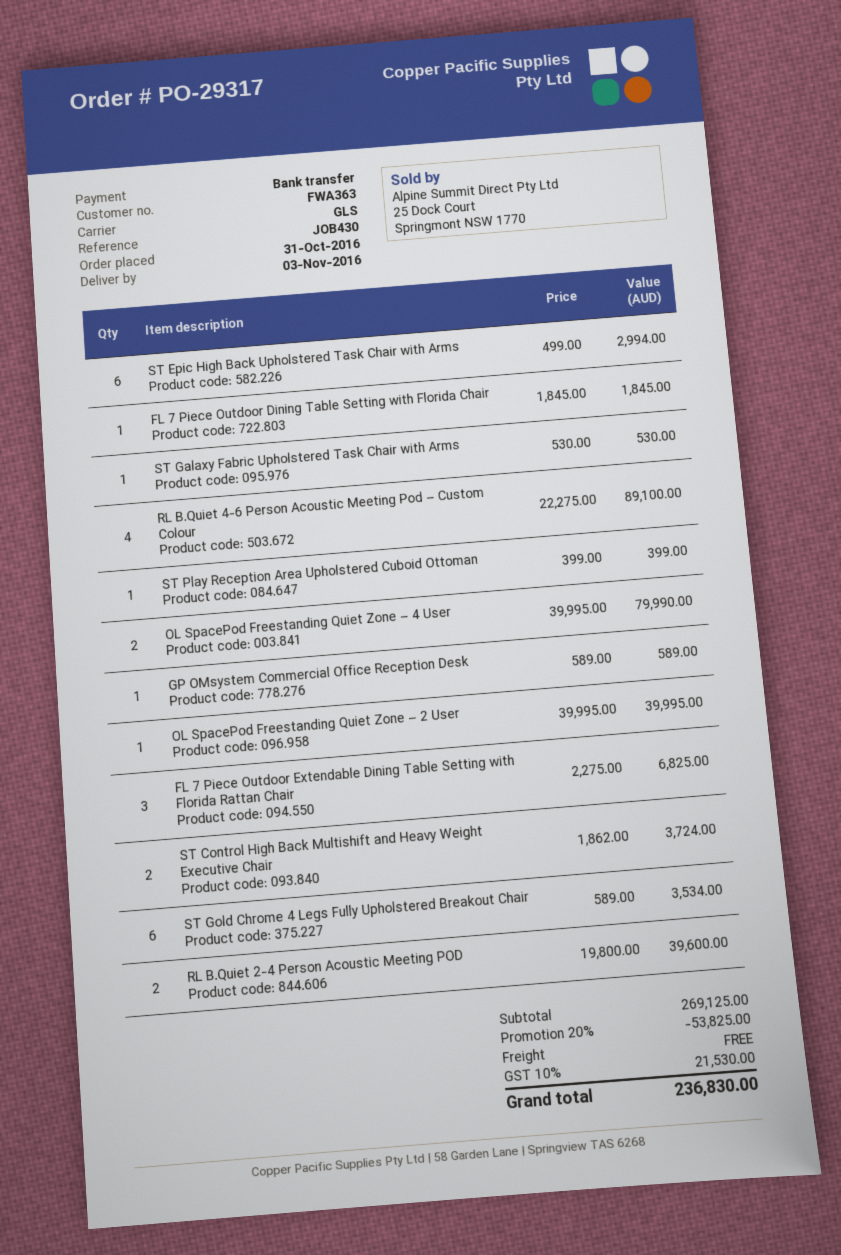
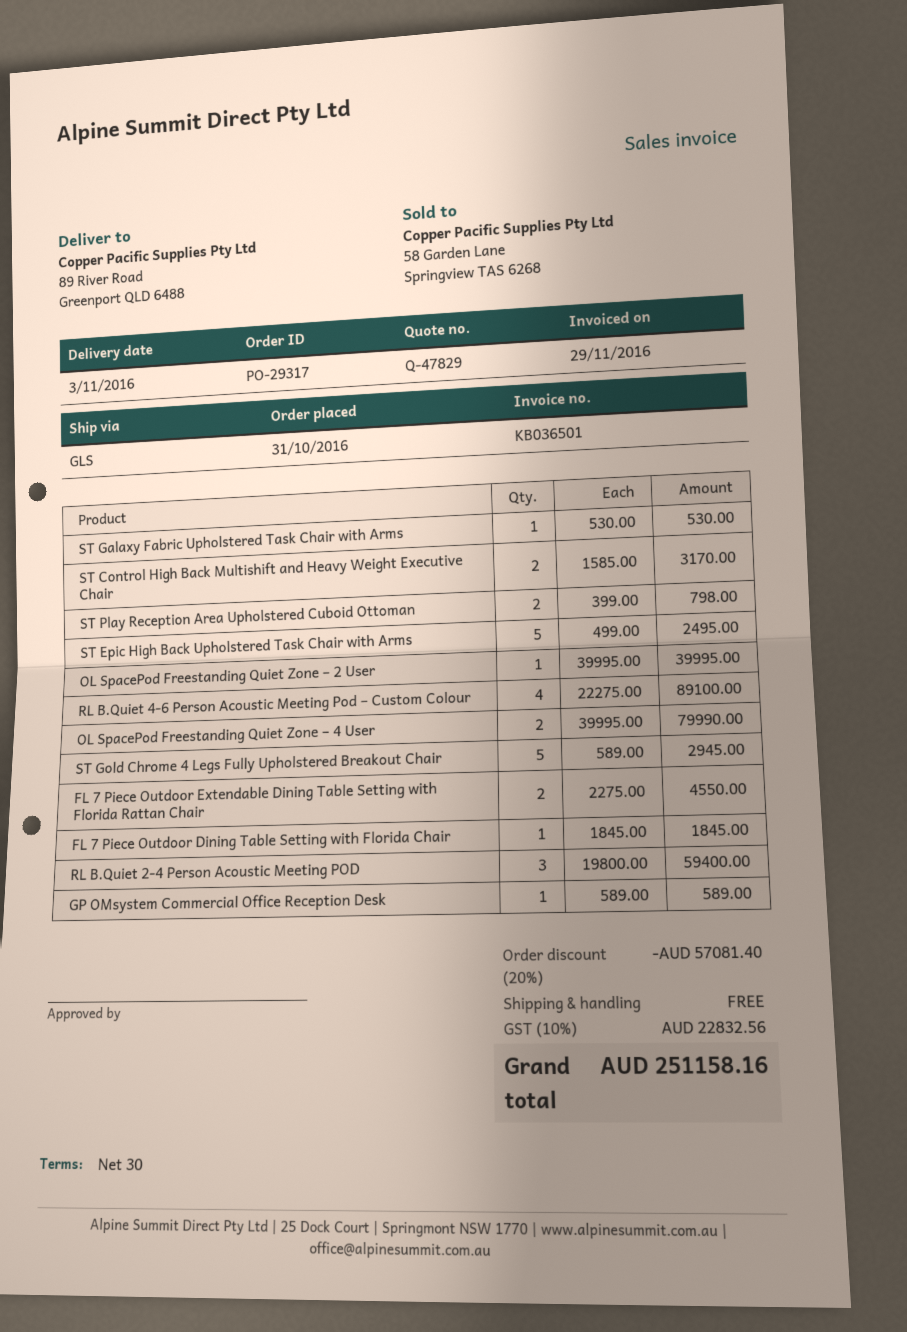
ST Epic High Back Upholstered Task Chair with Arms: 6 x 499.00 = 2994.00 -> 5 x 499.00 = 2495.00
ST Play Reception Area Upholstered Cuboid Ottoman: 1 x 399.00 = 399.00 -> 2 x 399.00 = 798.00
FL 7 Piece Outdoor Extendable Dining Table Setting with Florida Rattan Chair: 3 x 2275.00 = 6825.00 -> 2 x 2275.00 = 4550.00
ST Control High Back Multishift and Heavy Weight Executive Chair: 2 x 1862.00 = 3724.00 -> 2 x 1585.00 = 3170.00
ST Gold Chrome 4 Legs Fully Upholstered Breakout Chair: 6 x 589.00 = 3534.00 -> 5 x 589.00 = 2945.00
RL B.Quiet 2-4 Person Acoustic Meeting POD: 2 x 19800.00 = 39600.00 -> 3 x 19800.00 = 59400.00
discount: 20% = 53825.00 -> 20% = 57081.40
tax: 10% = 21530.00 -> 10% = 22832.56
total: 236830.00 -> 251158.16

